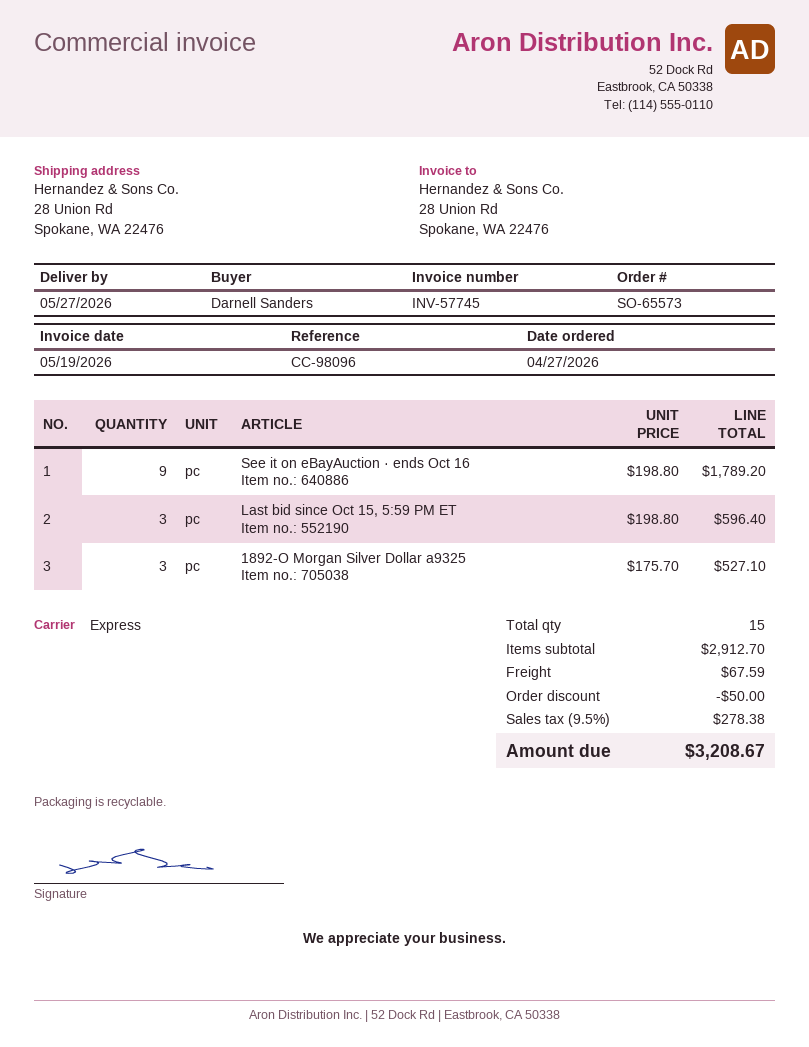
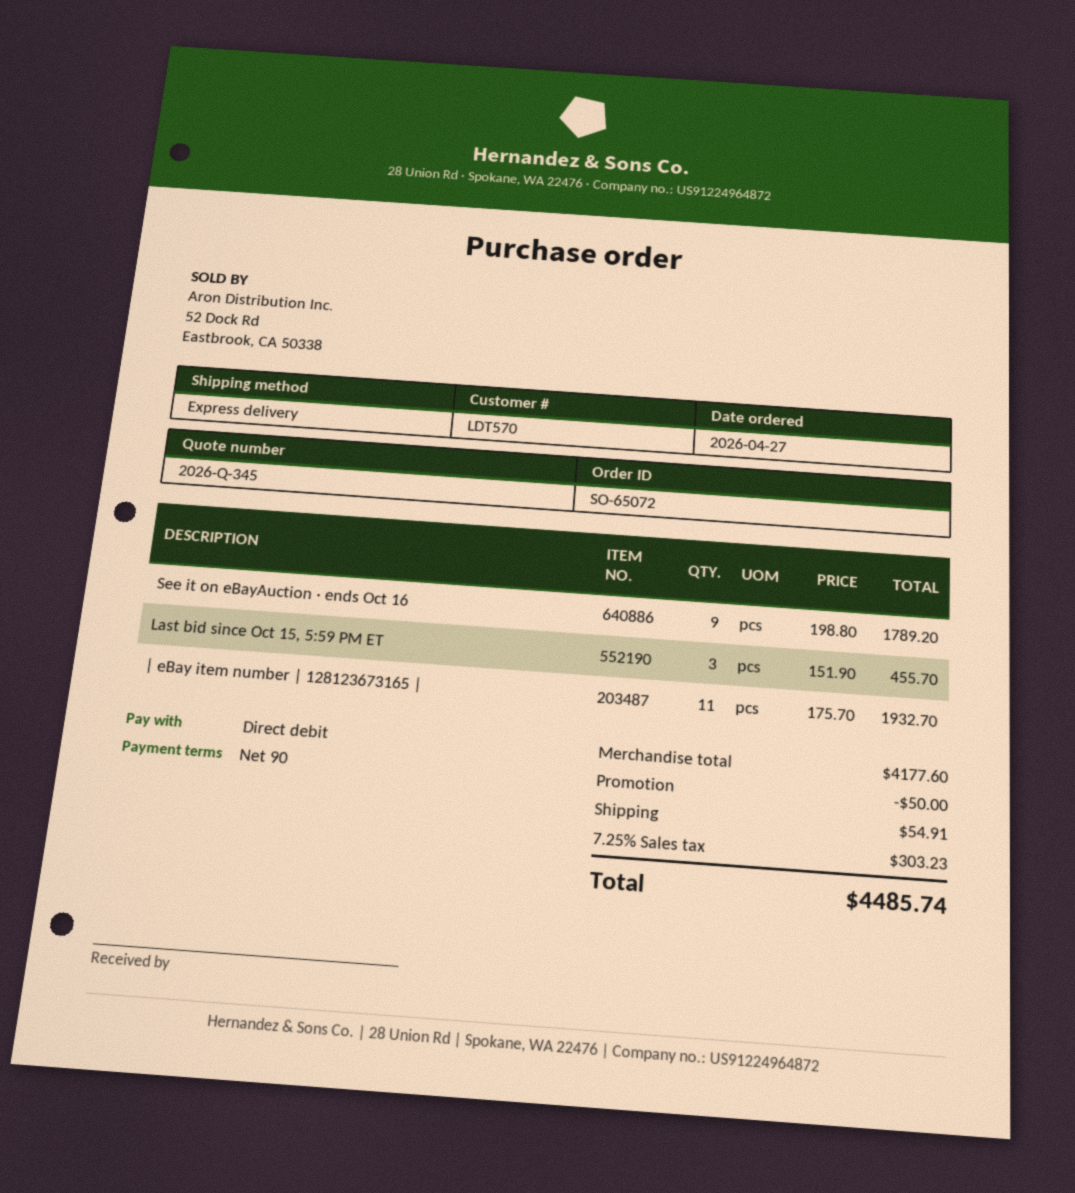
order number: SO-65573 -> SO-65072
Last bid since Oct 15, 5:59 PM ET: 3 x 198.80 = 596.40 -> 3 x 151.90 = 455.70
1892-O Morgan Silver Dollar a9325: 3 x 175.70 = 527.10 -> none
| eBay item number | 128123673165 |: none -> 11 x 175.70 = 1932.70
subtotal: 2912.70 -> 4177.60
shipping: 67.59 -> 54.91
tax: 9.5% = 278.38 -> 7.25% = 303.23
total: 3208.67 -> 4485.74

